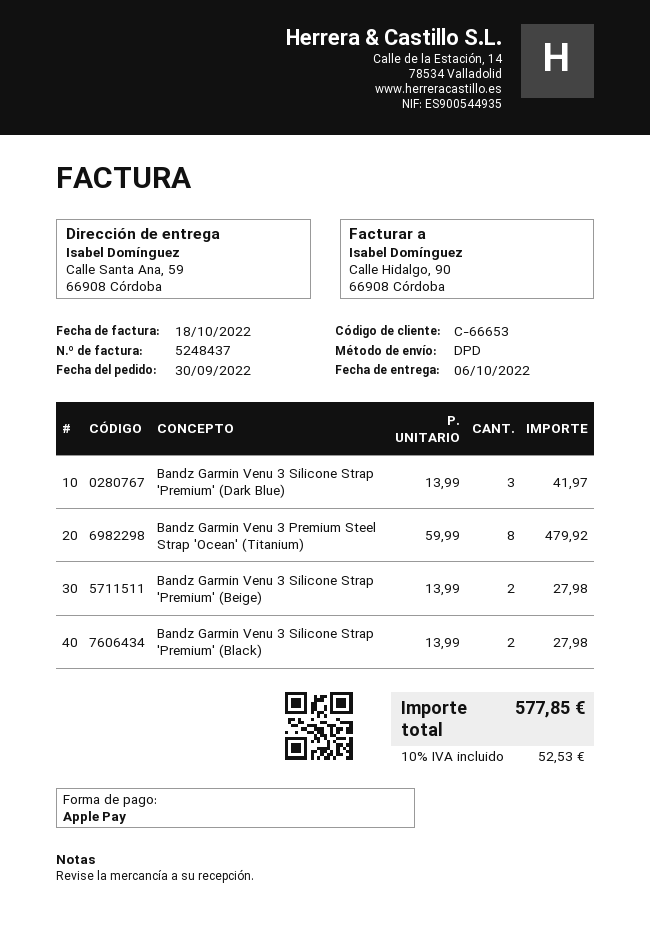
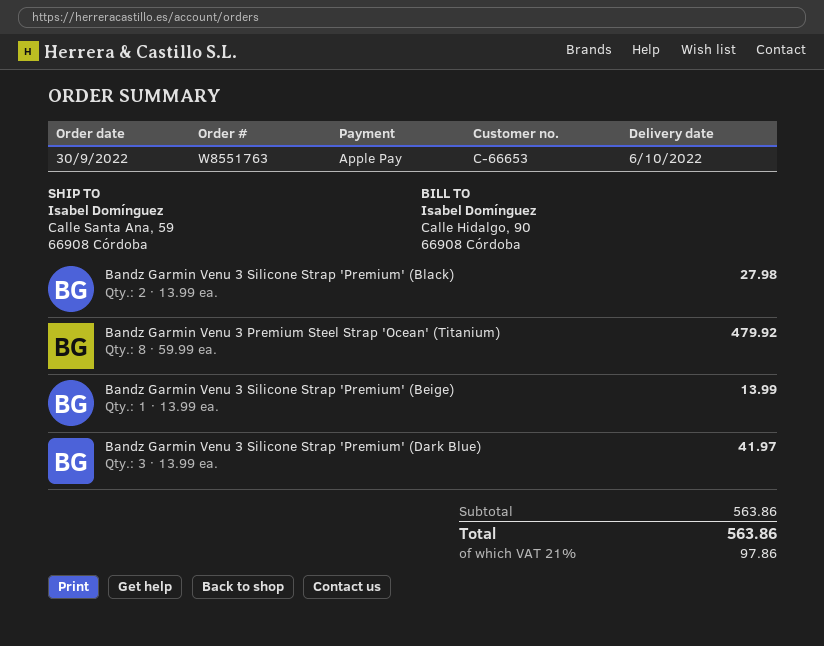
Bandz Garmin Venu 3 Silicone Strap 'Premium' (Beige): 2 x 13.99 = 27.98 -> 1 x 13.99 = 13.99
tax: 10% = 52.53 -> 21% = 97.86
total: 577.85 -> 563.86

